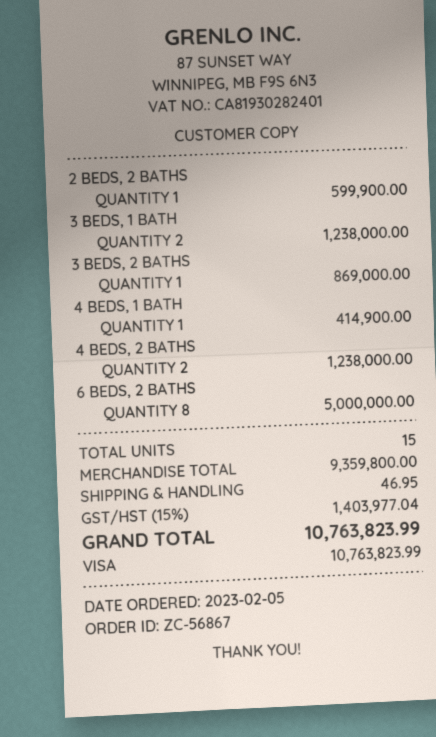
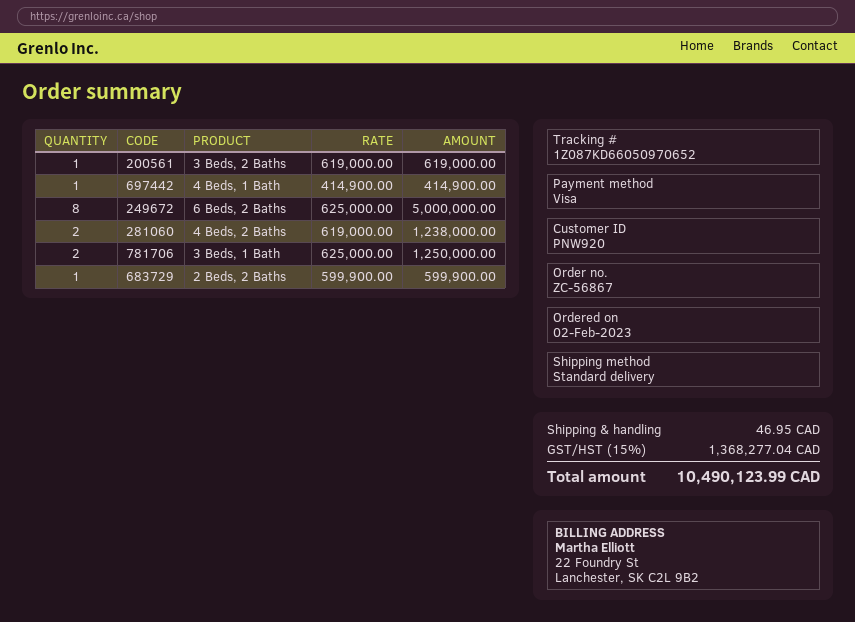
order date: 2023-02-05 -> 2023-02-02
3 BEDS, 1 BATH: 2 for 1238000.00 -> 2 for 1250000.00
3 BEDS, 2 BATHS: 1 for 869000.00 -> 1 for 619000.00
tax: 15% = 1403977.04 -> 15% = 1368277.04
total: 10763823.99 -> 10490123.99

